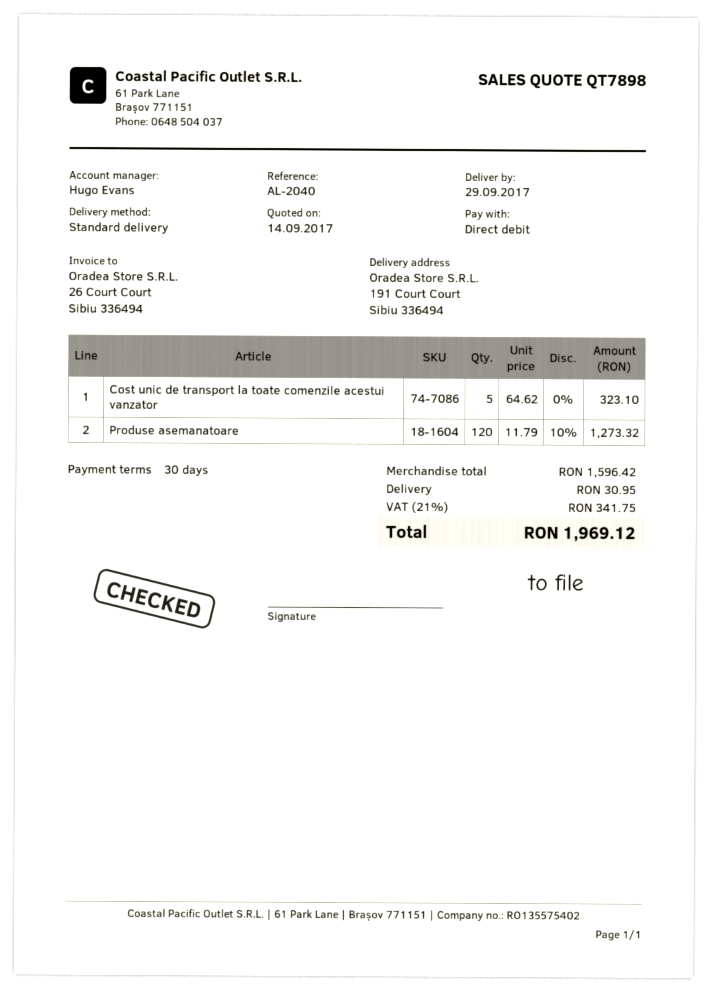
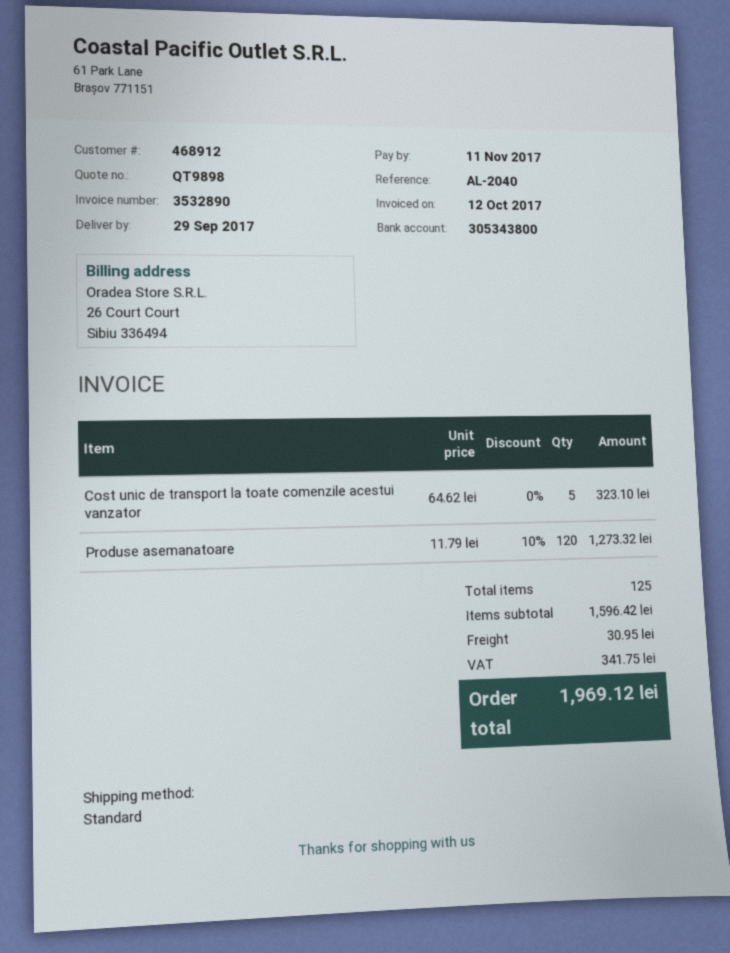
quote number: QT7898 -> QT9898

